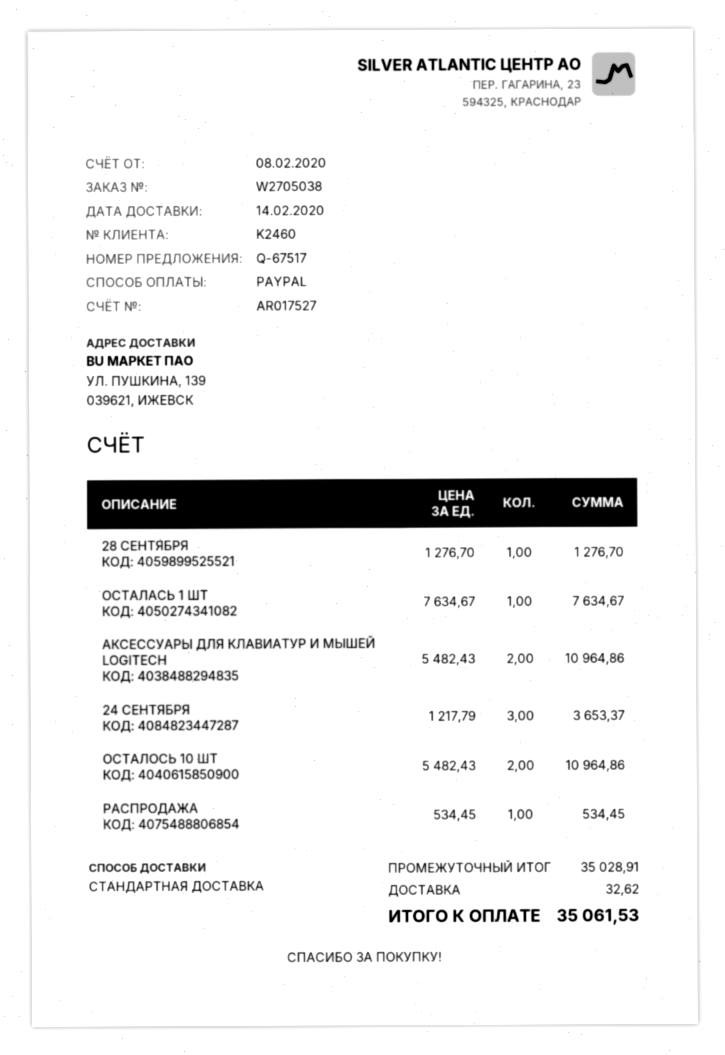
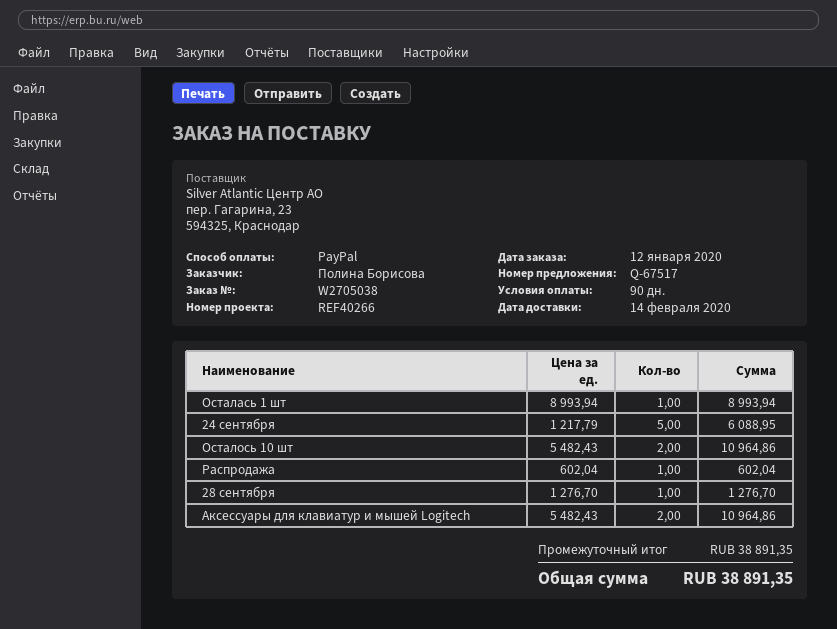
ОСТАЛАСЬ 1 ШТ: 1 x 7634.67 = 7634.67 -> 1 x 8993.94 = 8993.94
24 СЕНТЯБРЯ: 3 x 1217.79 = 3653.37 -> 5 x 1217.79 = 6088.95
РАСПРОДАЖА: 1 x 534.45 = 534.45 -> 1 x 602.04 = 602.04
subtotal: 35028.91 -> 38891.35
shipping: 32.62 -> none
total: 35061.53 -> 38891.35

